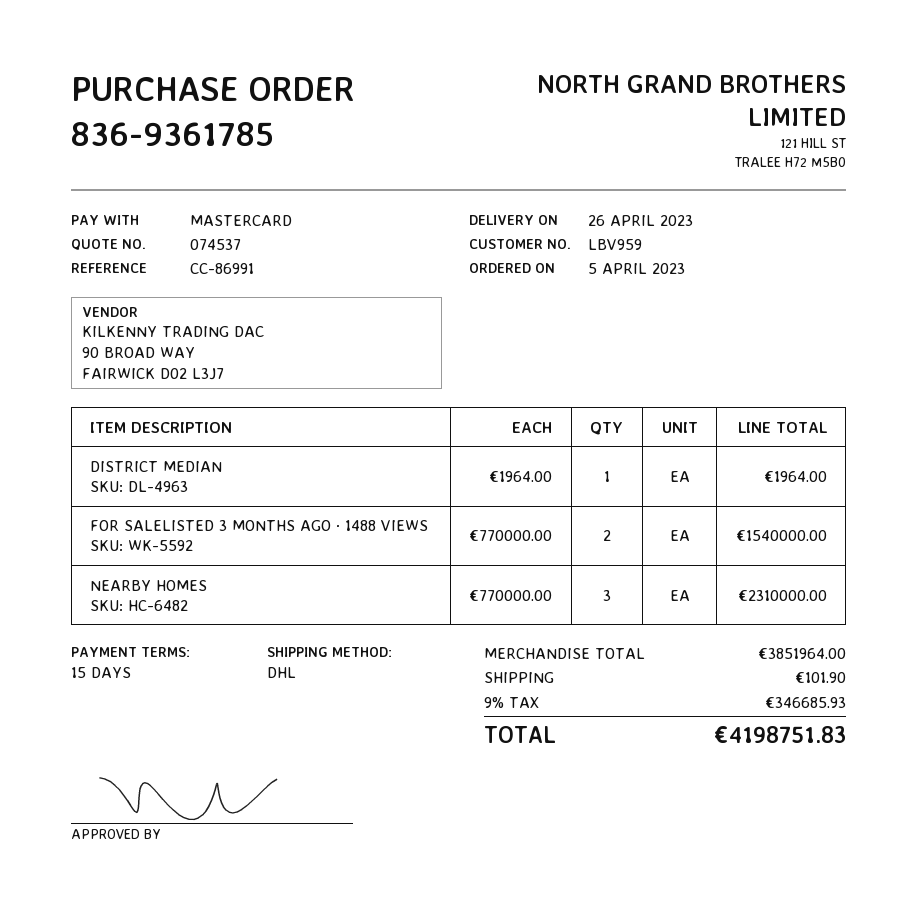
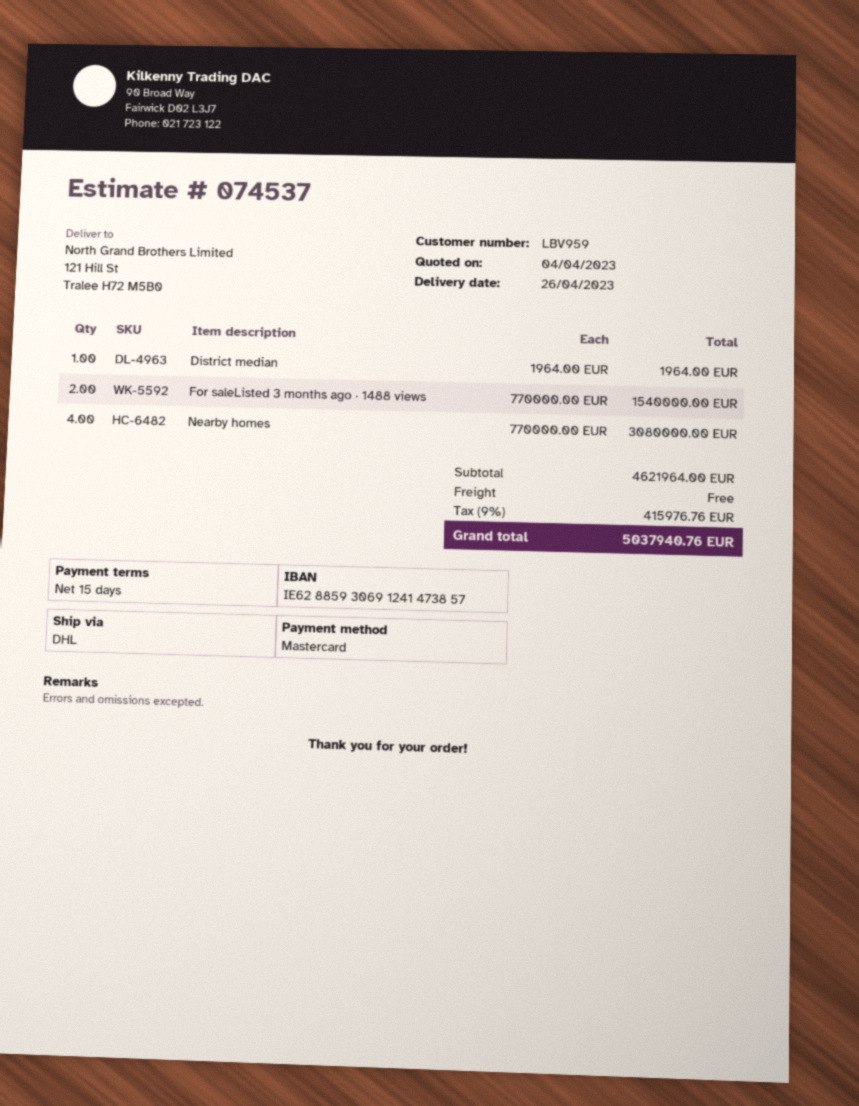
NEARBY HOMES: 3 x 770000.00 = 2310000.00 -> 4 x 770000.00 = 3080000.00
subtotal: 3851964.00 -> 4621964.00
shipping: 101.90 -> 0.00
tax: 9% = 346685.93 -> 9% = 415976.76
total: 4198751.83 -> 5037940.76

